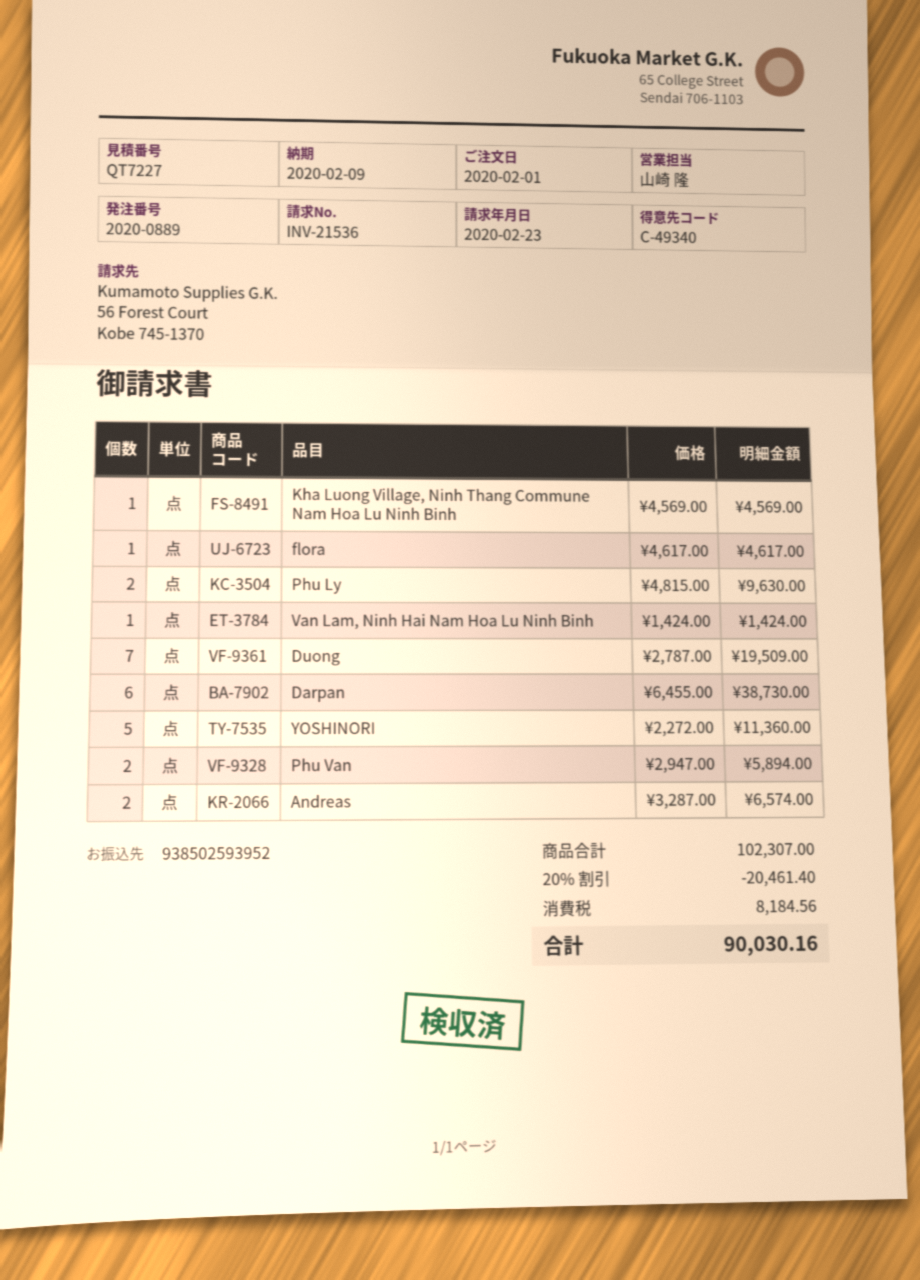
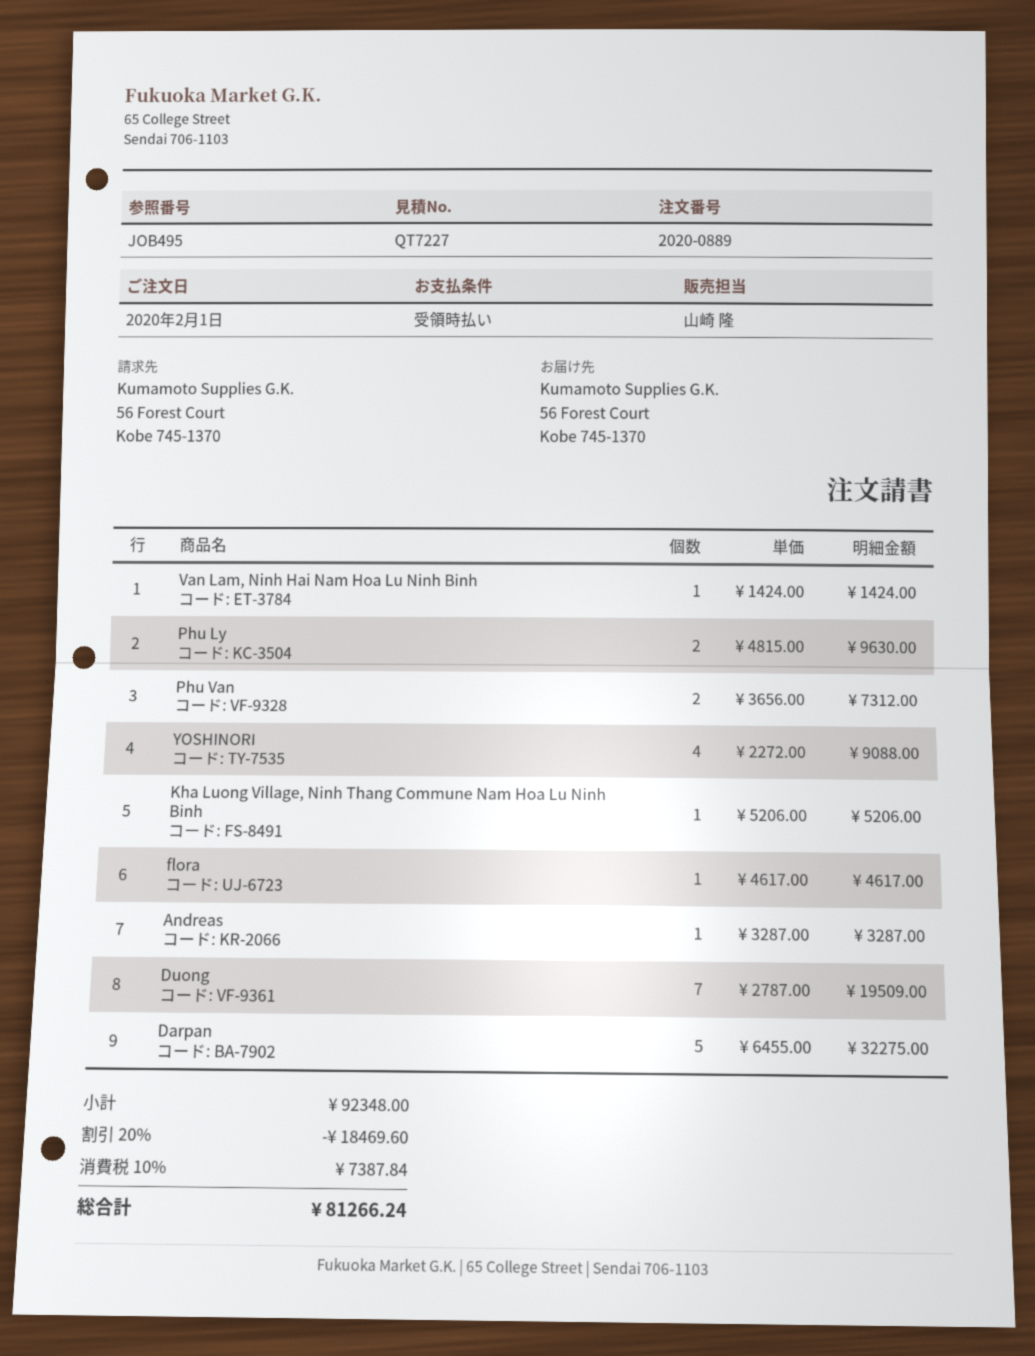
Kha Luong Village, Ninh Thang Commune Nam Hoa Lu Ninh Binh: 1 x 4569.00 = 4569.00 -> 1 x 5206.00 = 5206.00
Darpan: 6 x 6455.00 = 38730.00 -> 5 x 6455.00 = 32275.00
YOSHINORI: 5 x 2272.00 = 11360.00 -> 4 x 2272.00 = 9088.00
Phu Van: 2 x 2947.00 = 5894.00 -> 2 x 3656.00 = 7312.00
Andreas: 2 x 3287.00 = 6574.00 -> 1 x 3287.00 = 3287.00
subtotal: 102307.00 -> 92348.00
discount: 20% = 20461.40 -> 20% = 18469.60
tax: 8184.56 -> 7387.84
total: 90030.16 -> 81266.24

